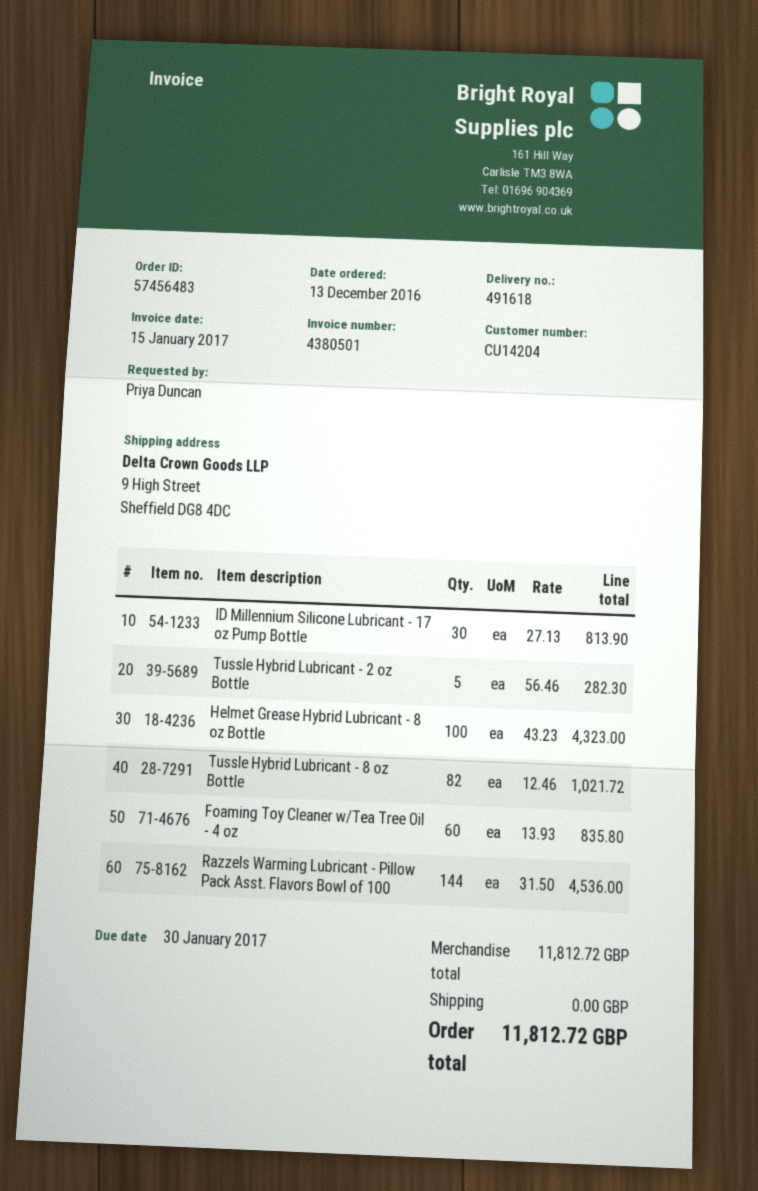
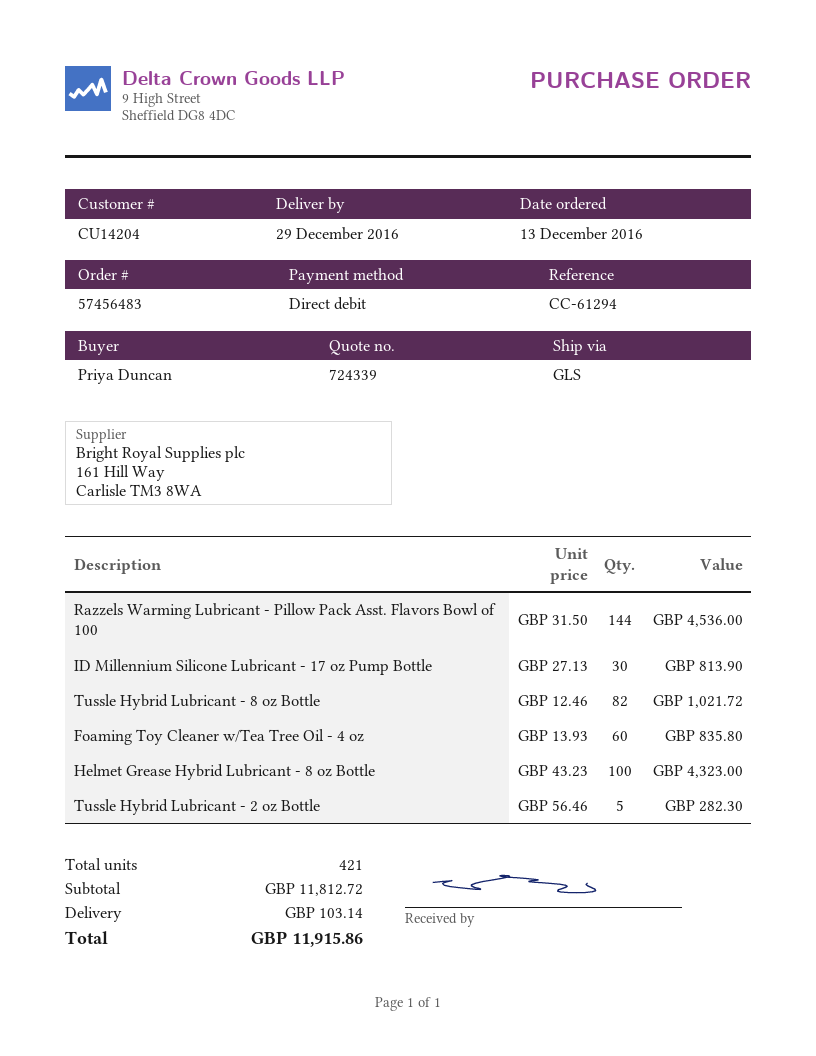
shipping: 0.00 -> 103.14
total: 11812.72 -> 11915.86

